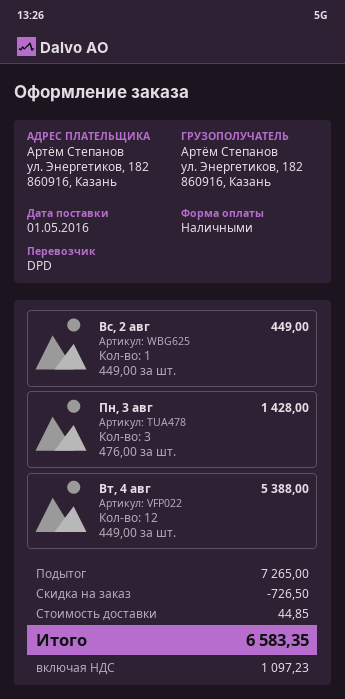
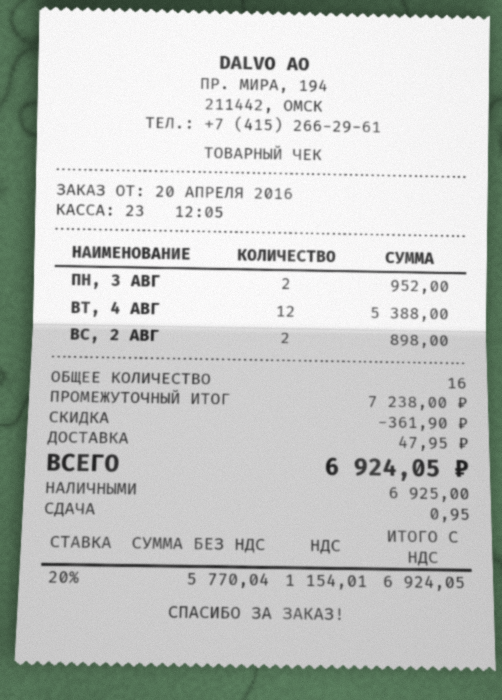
Вс, 2 авг: 1 for 449.00 -> 2 for 898.00
Пн, 3 авг: 3 for 1428.00 -> 2 for 952.00
subtotal: 7265.00 -> 7238.00
discount: 726.50 -> 361.90
shipping: 44.85 -> 47.95
tax: 1097.23 -> 1154.01
total: 6583.35 -> 6924.05

